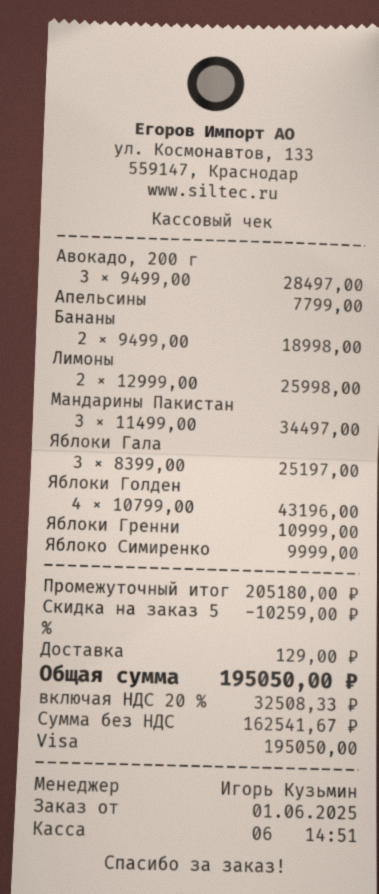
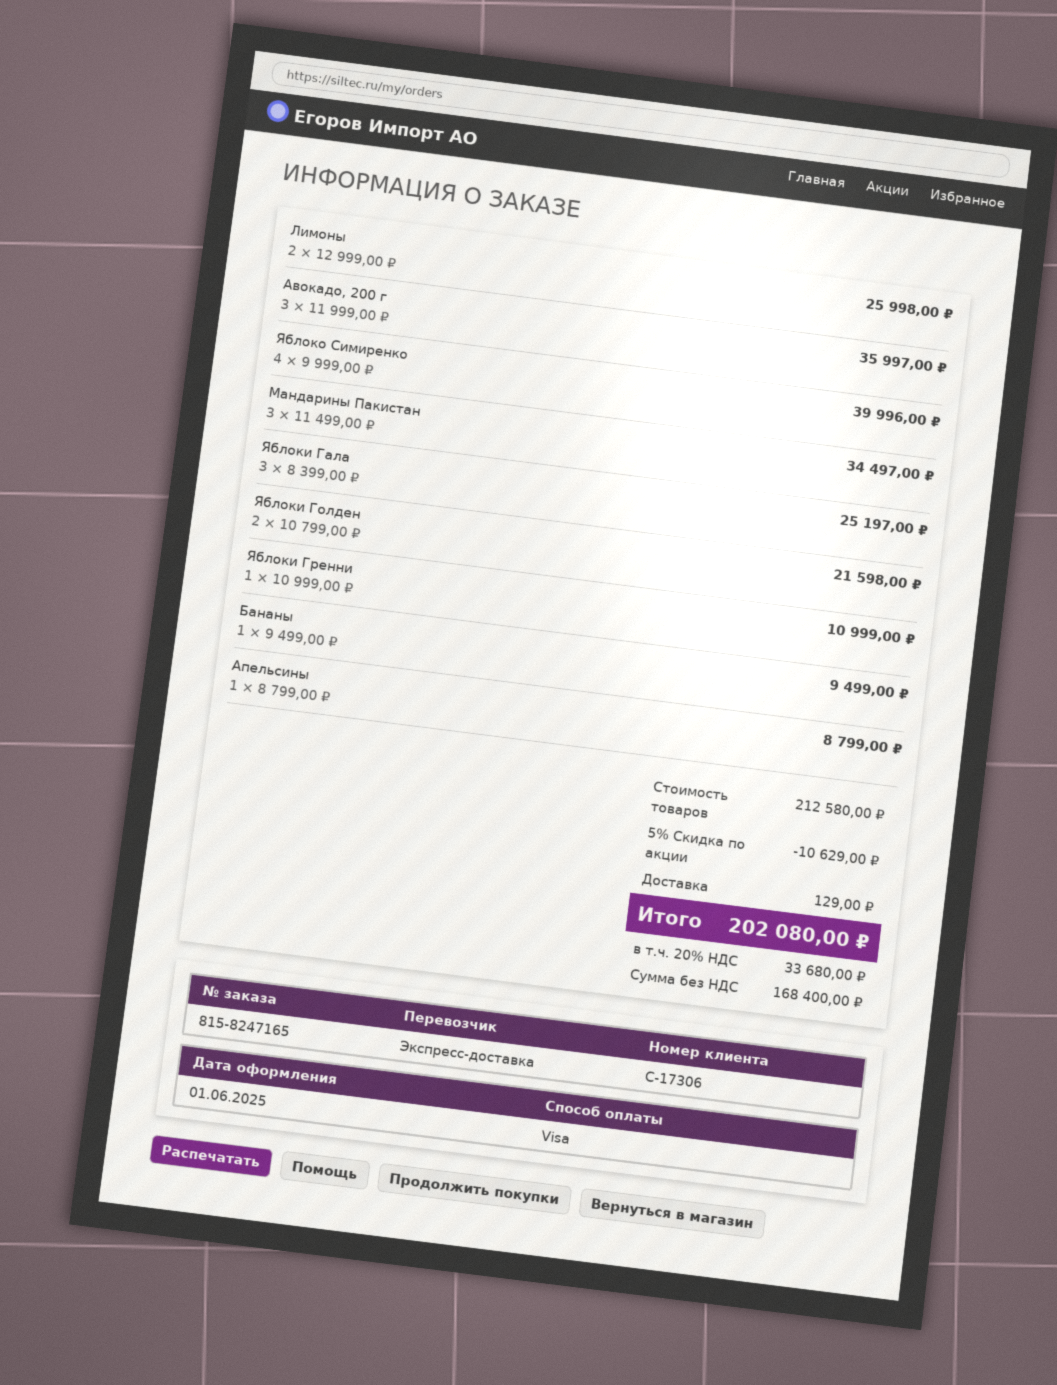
Авокадо, 200 г: 3 x 9499.00 = 28497.00 -> 3 x 11999.00 = 35997.00
Апельсины: 1 x 7799.00 = 7799.00 -> 1 x 8799.00 = 8799.00
Бананы: 2 x 9499.00 = 18998.00 -> 1 x 9499.00 = 9499.00
Яблоки Голден: 4 x 10799.00 = 43196.00 -> 2 x 10799.00 = 21598.00
Яблоко Симиренко: 1 x 9999.00 = 9999.00 -> 4 x 9999.00 = 39996.00
subtotal: 205180.00 -> 212580.00
discount: 5% = 10259.00 -> 5% = 10629.00
net: 162541.67 -> 168400.00
tax: 20% = 32508.33 -> 20% = 33680.00
total: 195050.00 -> 202080.00

